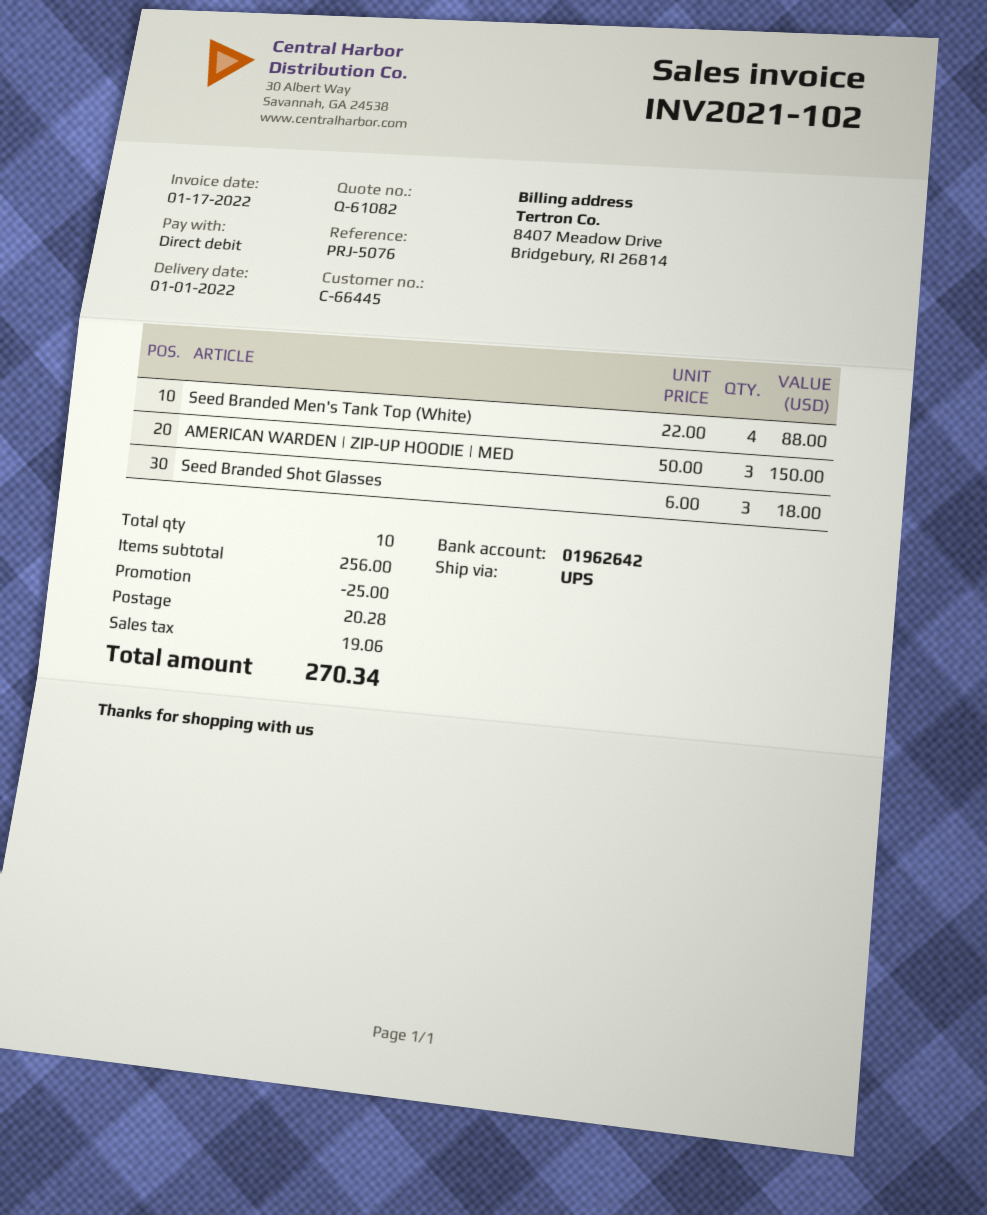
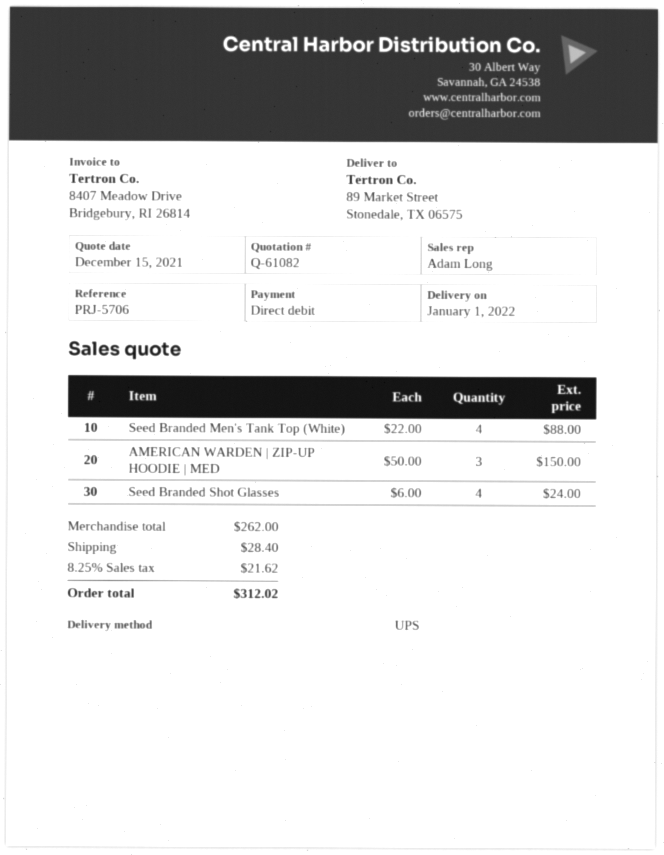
reference: PRJ-5076 -> PRJ-5706
Seed Branded Shot Glasses: 3 x 6.00 = 18.00 -> 4 x 6.00 = 24.00
subtotal: 256.00 -> 262.00
discount: 25.00 -> none
shipping: 20.28 -> 28.40
tax: 19.06 -> 21.62
total: 270.34 -> 312.02

